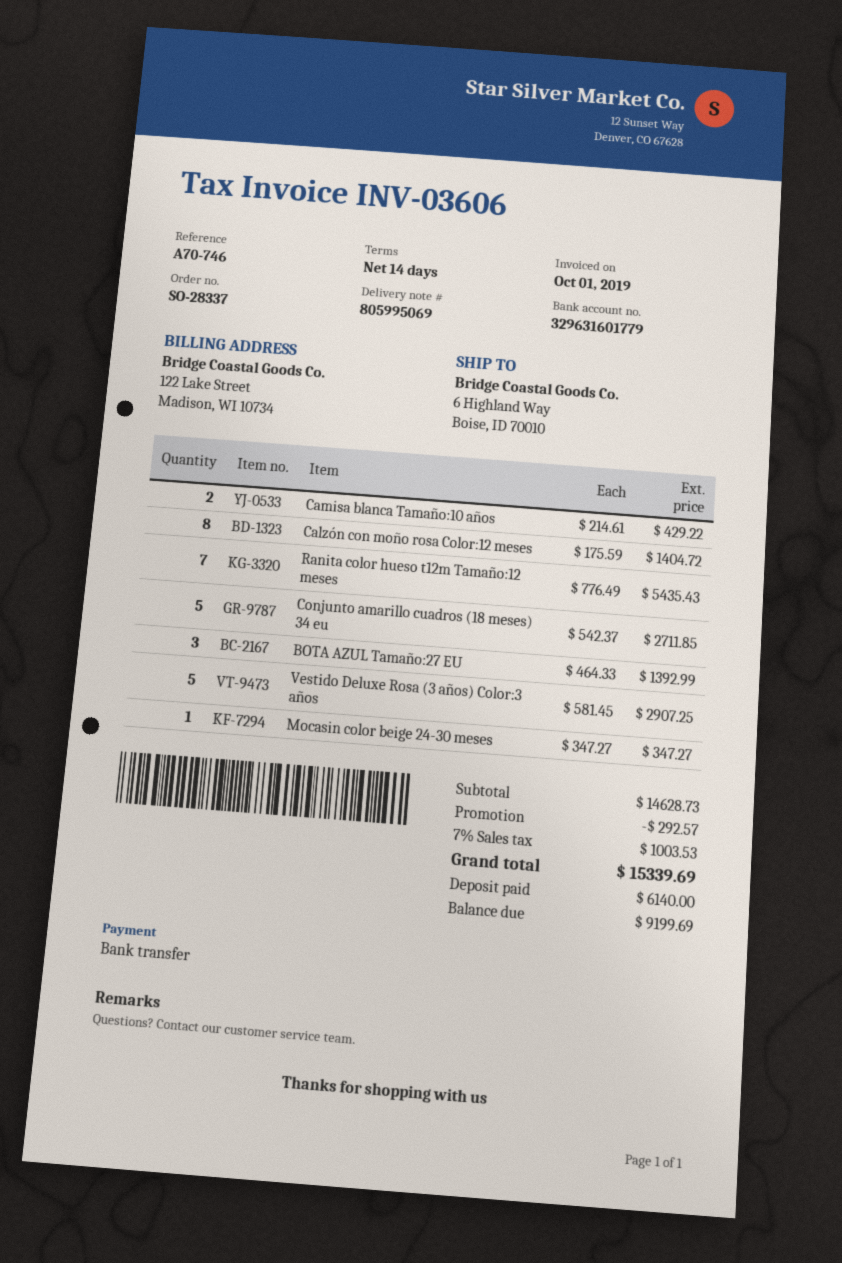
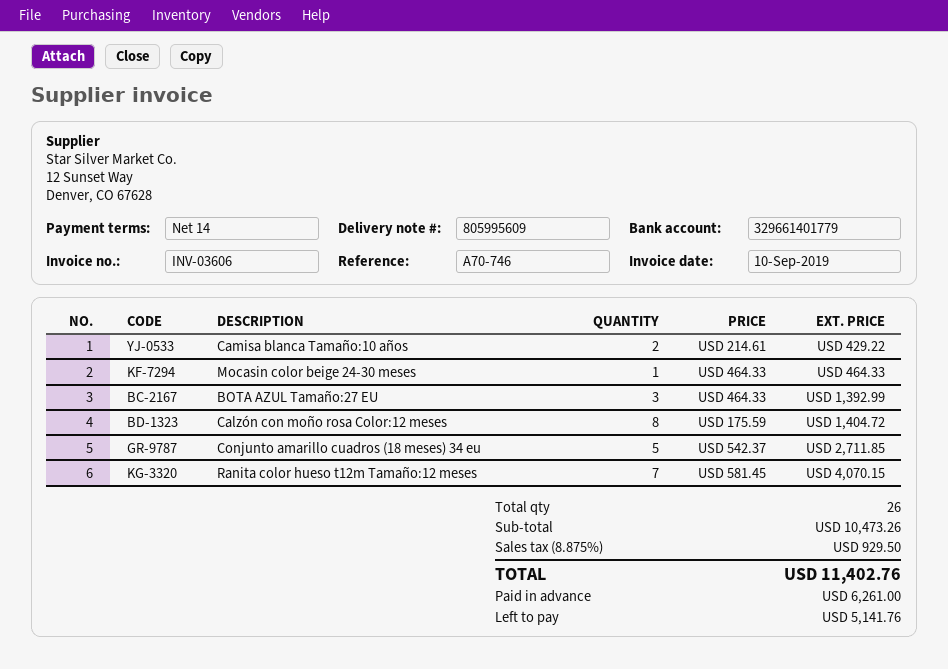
delivery note number: 805995069 -> 805995609
invoice date: 2019-10-01 -> 2019-09-10
bank account: 329631601779 -> 329661401779
Ranita color hueso t12m Tamaño:12 meses: 7 x 776.49 = 5435.43 -> 7 x 581.45 = 4070.15
Vestido Deluxe Rosa (3 años) Color:3 años: 5 x 581.45 = 2907.25 -> none
Mocasin color beige 24-30 meses: 1 x 347.27 = 347.27 -> 1 x 464.33 = 464.33
subtotal: 14628.73 -> 10473.26
discount: 292.57 -> none
tax: 7% = 1003.53 -> 8.875% = 929.50
total: 15339.69 -> 11402.76
deposit: 6140.00 -> 6261.00
balance: 9199.69 -> 5141.76

